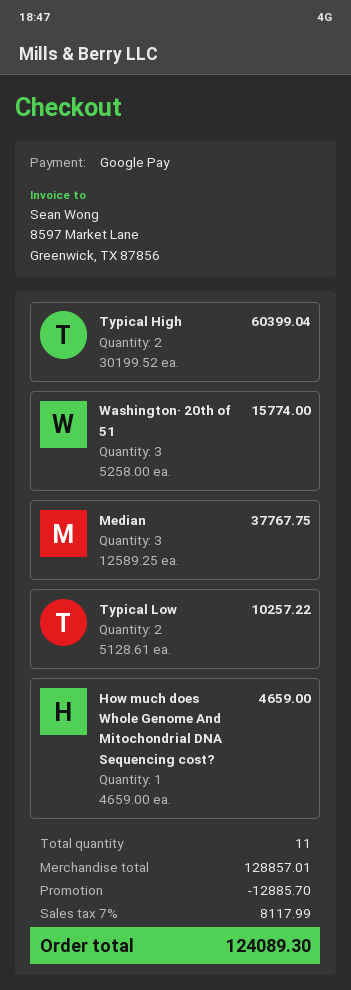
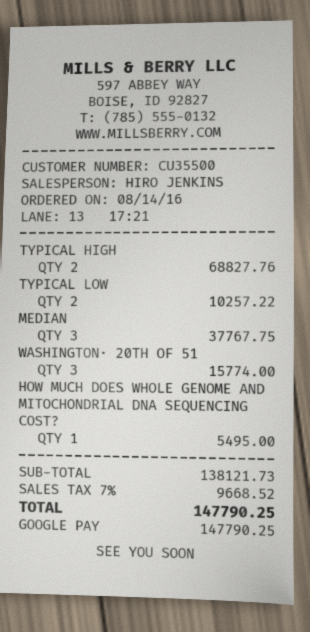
Typical High: 2 for 60399.04 -> 2 for 68827.76
How much does Whole Genome And Mitochondrial DNA Sequencing cost?: 1 for 4659.00 -> 1 for 5495.00
subtotal: 128857.01 -> 138121.73
discount: 12885.70 -> none
tax: 7% = 8117.99 -> 7% = 9668.52
total: 124089.30 -> 147790.25

